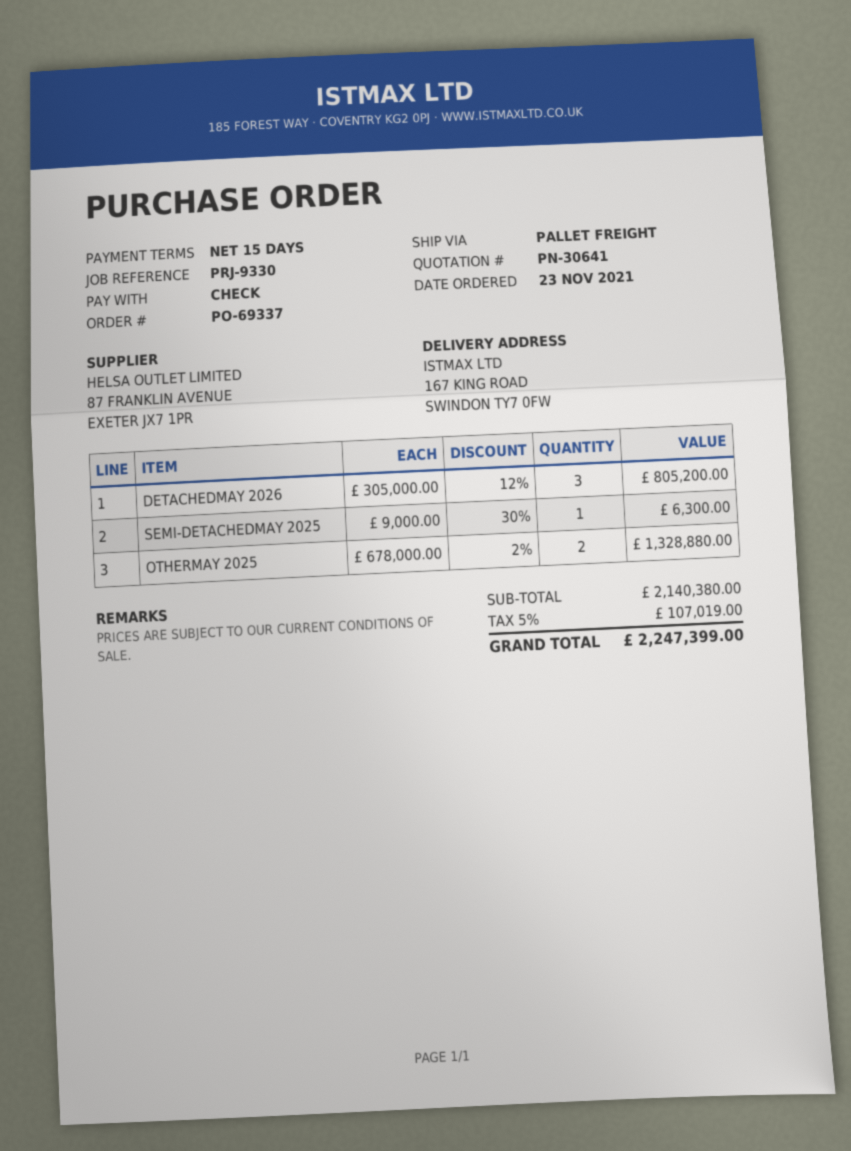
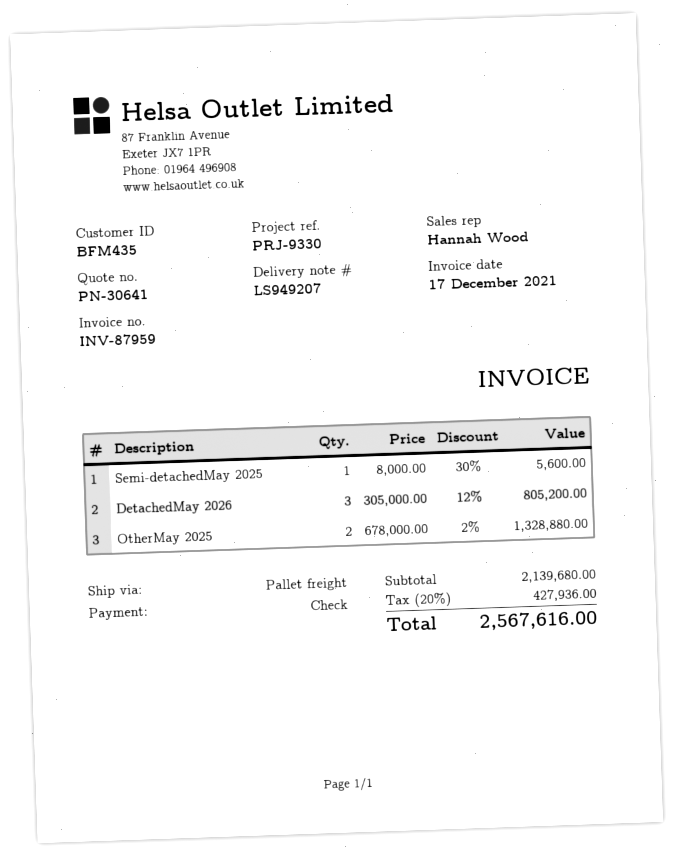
SEMI-DETACHEDMAY 2025: 1 x 9000.00 - 30% = 6300.00 -> 1 x 8000.00 - 30% = 5600.00
subtotal: 2140380.00 -> 2139680.00
tax: 5% = 107019.00 -> 20% = 427936.00
total: 2247399.00 -> 2567616.00

